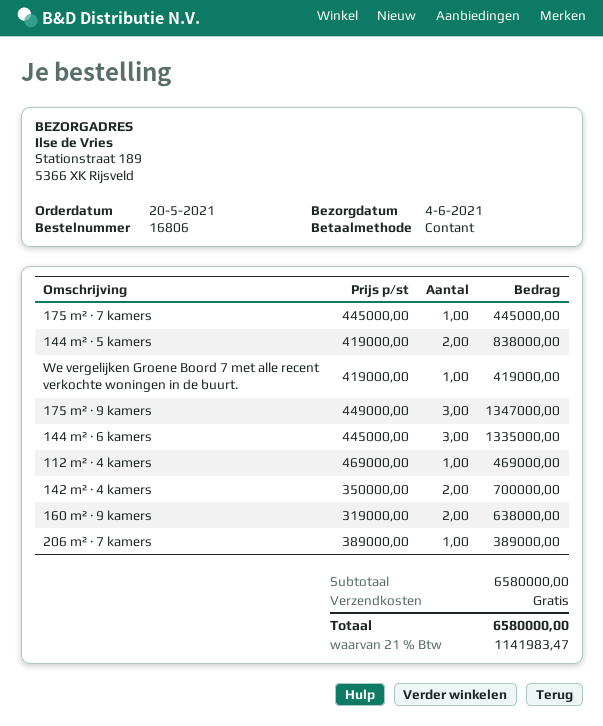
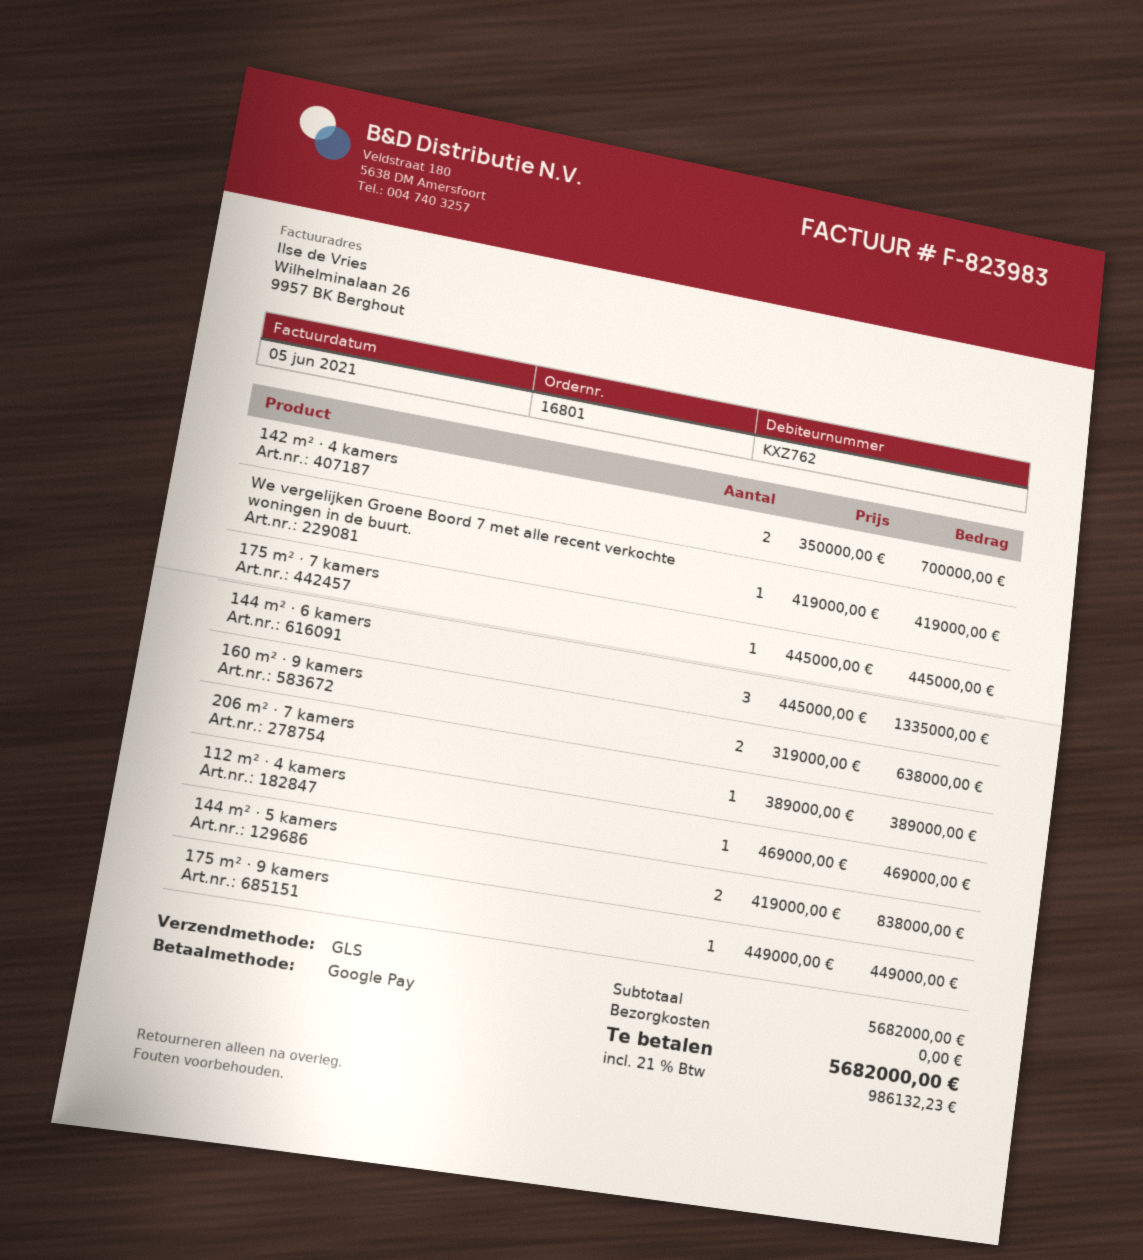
order number: 16806 -> 16801
payment method: cash -> Google Pay
175 m² · 9 kamers: 3 x 449000.00 = 1347000.00 -> 1 x 449000.00 = 449000.00
subtotal: 6580000.00 -> 5682000.00
tax: 21% = 1141983.47 -> 21% = 986132.23
total: 6580000.00 -> 5682000.00

